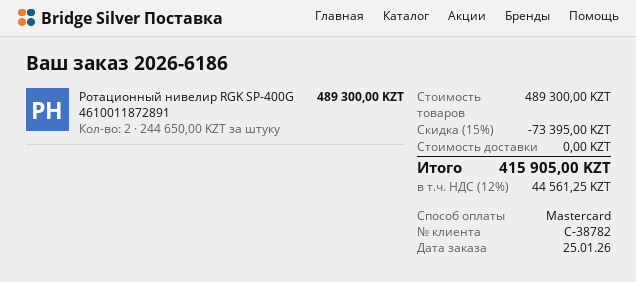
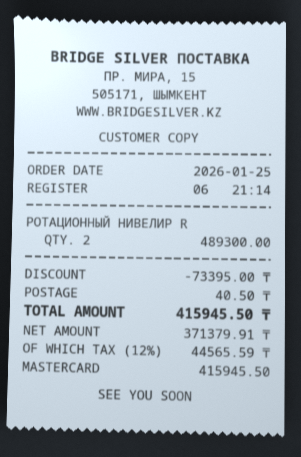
shipping: 0.00 -> 40.50
tax: 12% = 44561.25 -> 12% = 44565.59
total: 415905.00 -> 415945.50

